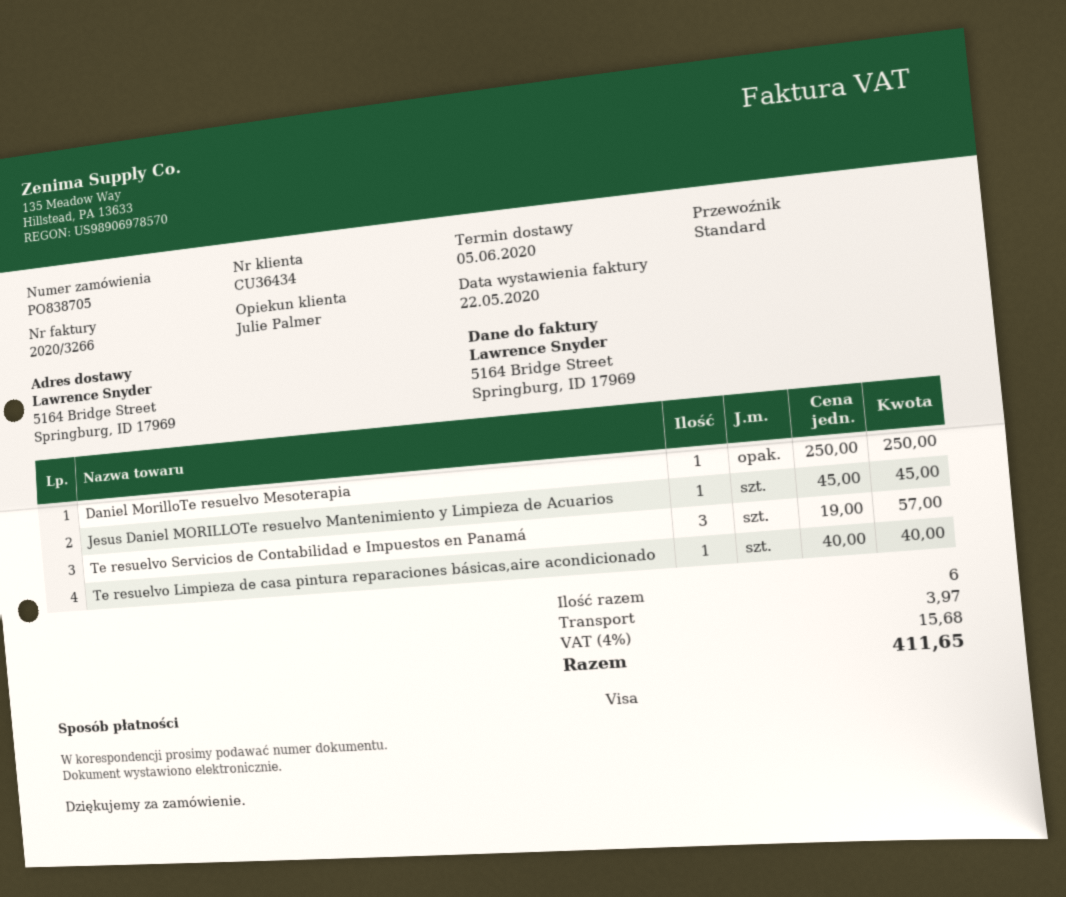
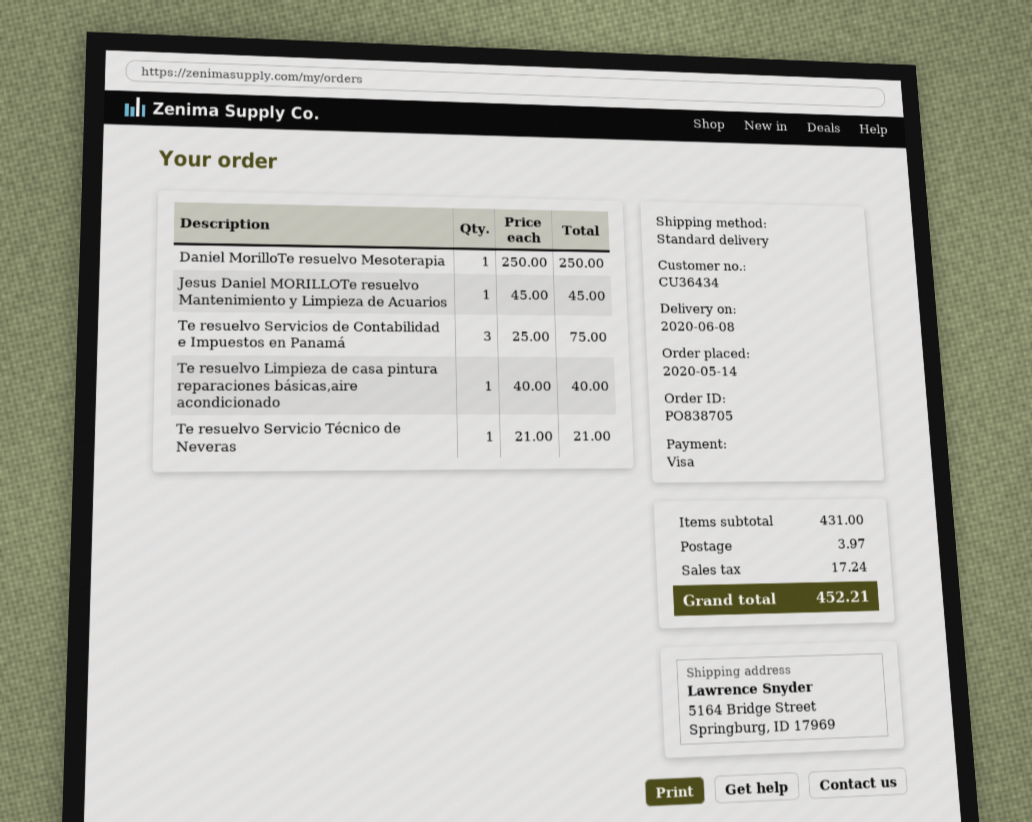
delivery date: 2020-06-05 -> 2020-06-08
Te resuelvo Servicios de Contabilidad e Impuestos en Panamá: 3 x 19.00 = 57.00 -> 3 x 25.00 = 75.00
Te resuelvo Servicio Técnico de Neveras: none -> 1 x 21.00 = 21.00
tax: 15.68 -> 17.24
total: 411.65 -> 452.21

